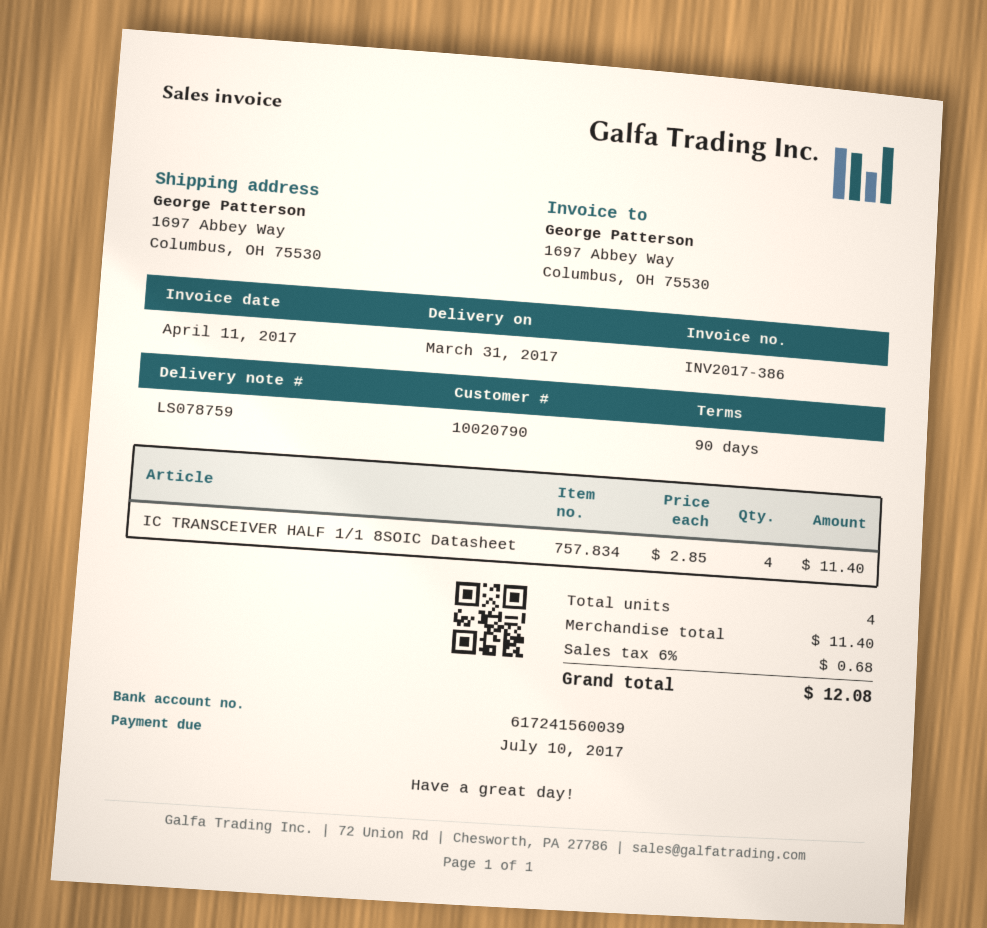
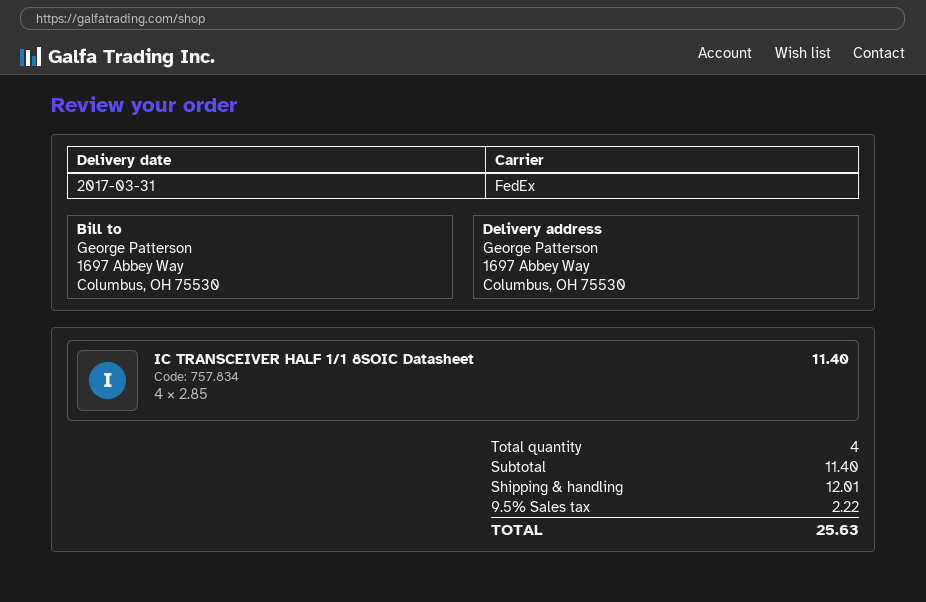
shipping: none -> 12.01
tax: 6% = 0.68 -> 9.5% = 2.22
total: 12.08 -> 25.63

